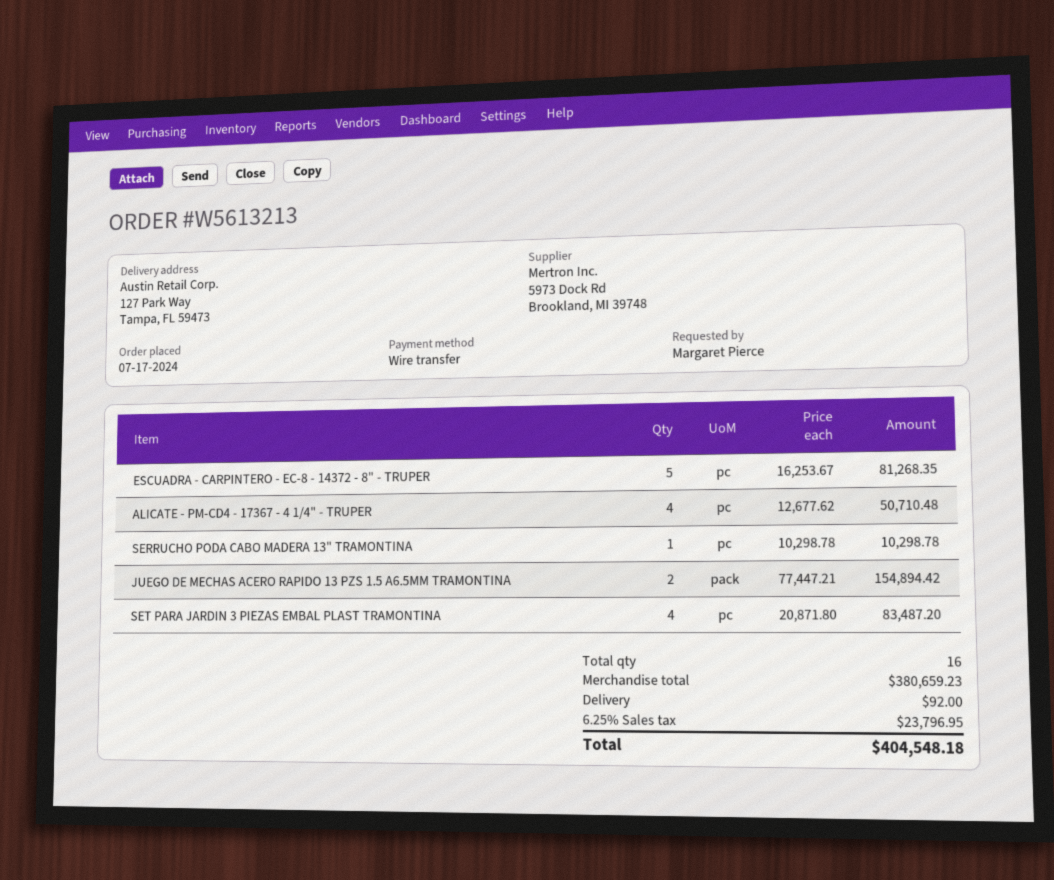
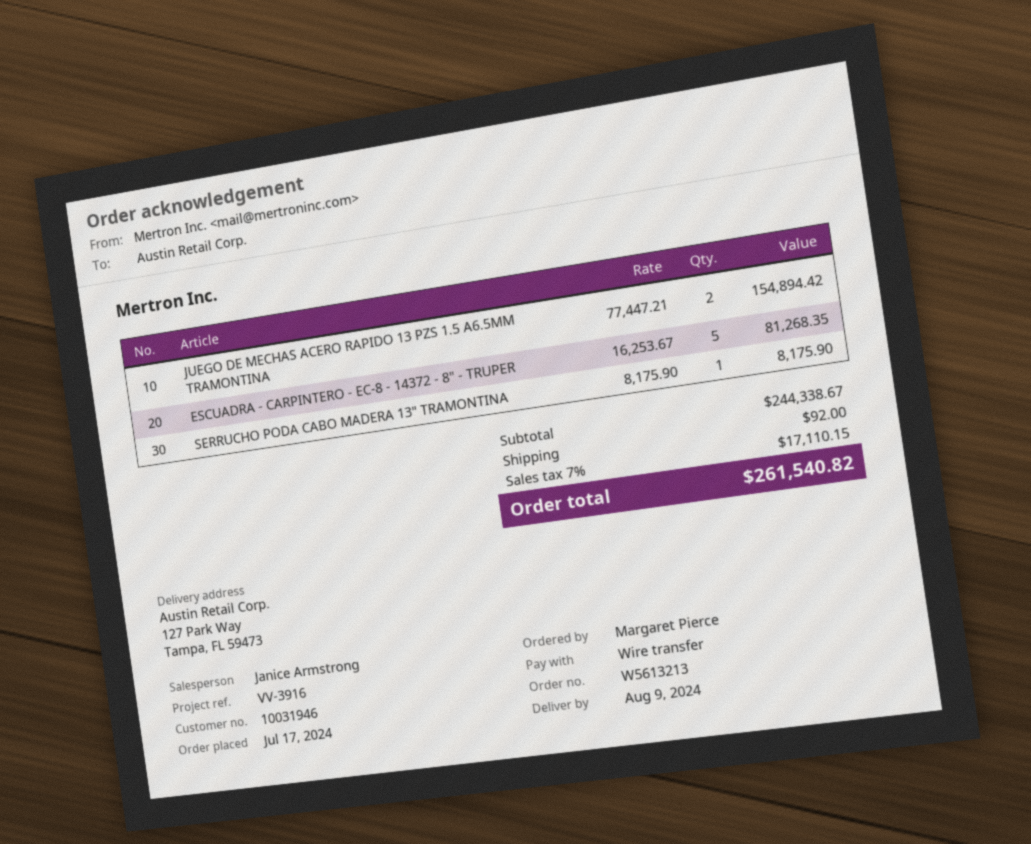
ALICATE - PM-CD4 - 17367 - 4 1/4" - TRUPER: 4 x 12677.62 = 50710.48 -> none
SERRUCHO PODA CABO MADERA 13" TRAMONTINA: 1 x 10298.78 = 10298.78 -> 1 x 8175.90 = 8175.90
SET PARA JARDIN 3 PIEZAS EMBAL PLAST TRAMONTINA: 4 x 20871.80 = 83487.20 -> none
subtotal: 380659.23 -> 244338.67
tax: 6.25% = 23796.95 -> 7% = 17110.15
total: 404548.18 -> 261540.82

